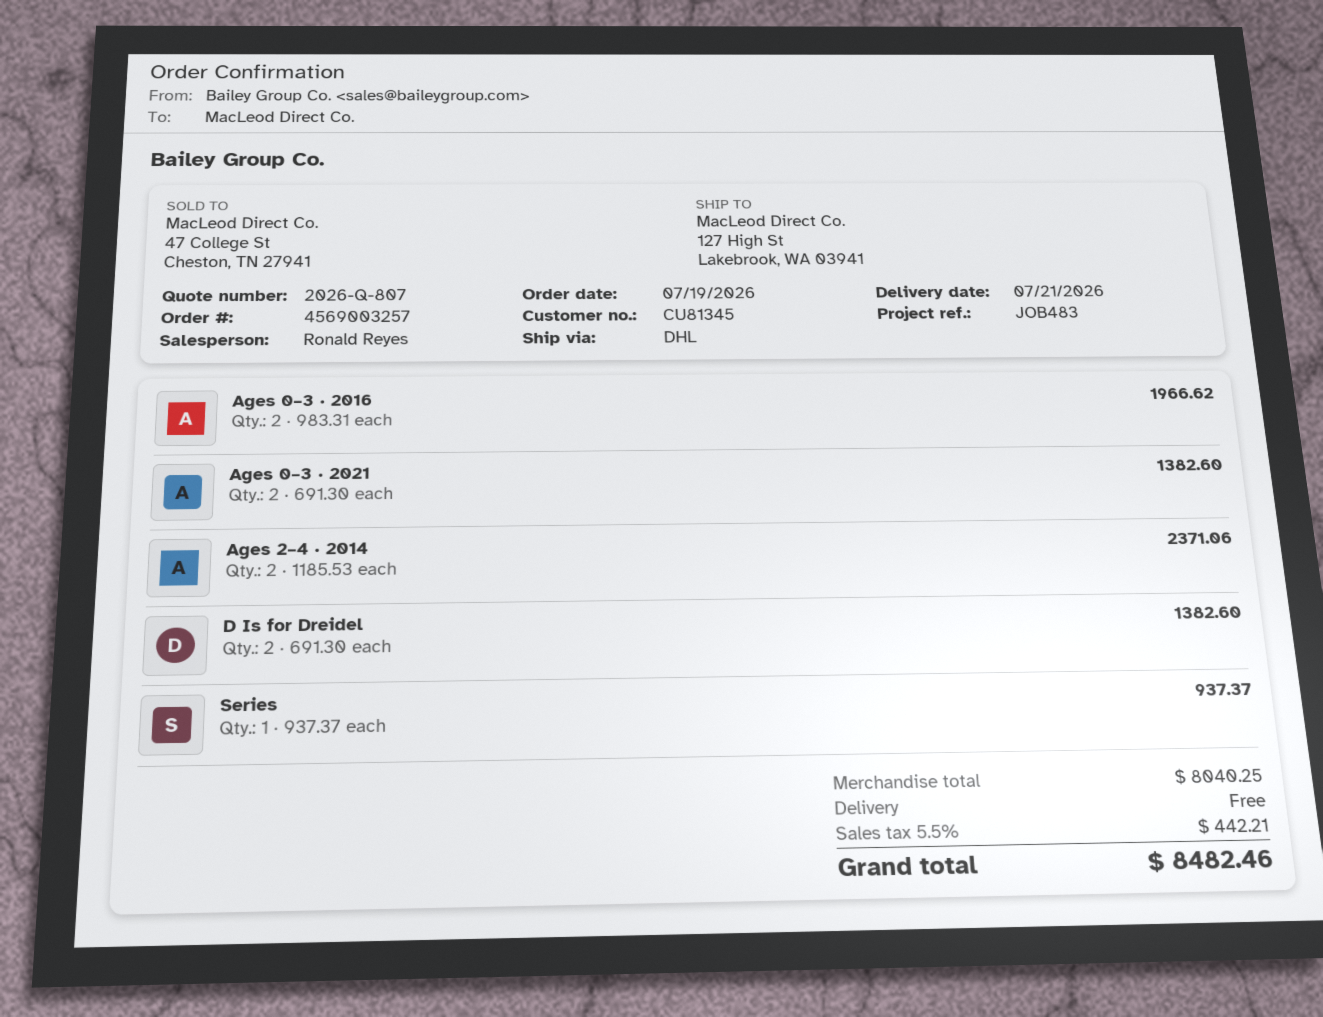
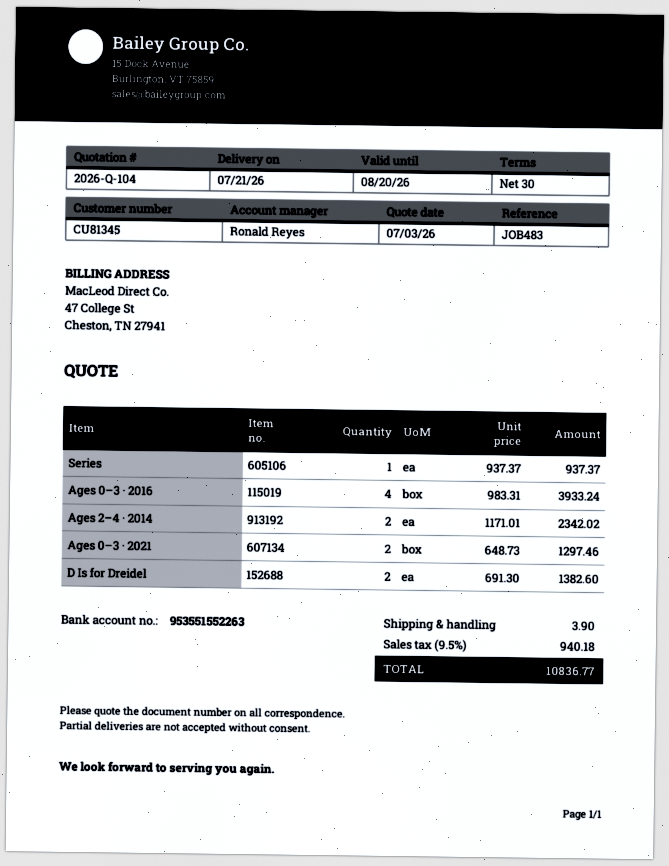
quote number: 2026-Q-807 -> 2026-Q-104
Ages 0–3 · 2016: 2 x 983.31 = 1966.62 -> 4 x 983.31 = 3933.24
Ages 0–3 · 2021: 2 x 691.30 = 1382.60 -> 2 x 648.73 = 1297.46
Ages 2–4 · 2014: 2 x 1185.53 = 2371.06 -> 2 x 1171.01 = 2342.02
shipping: 0.00 -> 3.90
tax: 5.5% = 442.21 -> 9.5% = 940.18
total: 8482.46 -> 10836.77

